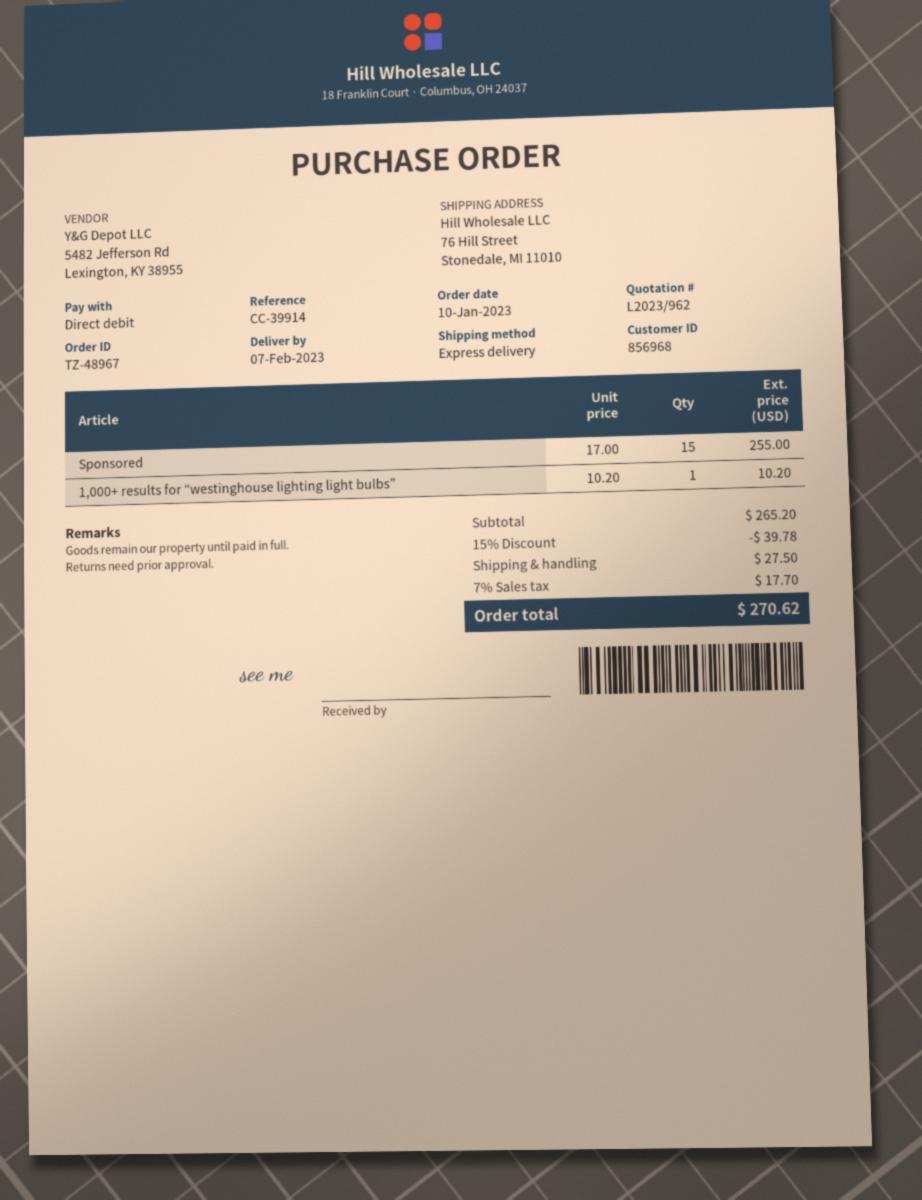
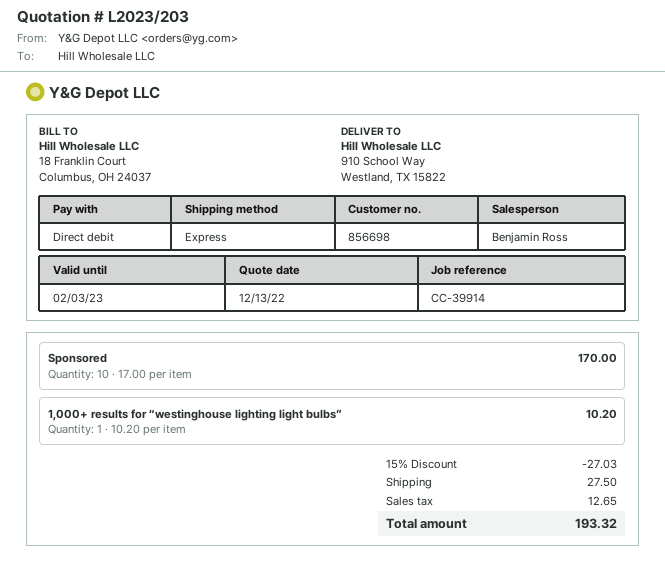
quote number: L2023/962 -> L2023/203
customer number: 856968 -> 856698
ship to: 76 Hill Street, Stonedale, MI 11010 -> 910 School Way, Westland, TX 15822
Sponsored: 15 x 17.00 = 255.00 -> 10 x 17.00 = 170.00
discount: 15% = 39.78 -> 15% = 27.03
tax: 17.70 -> 12.65
total: 270.62 -> 193.32

